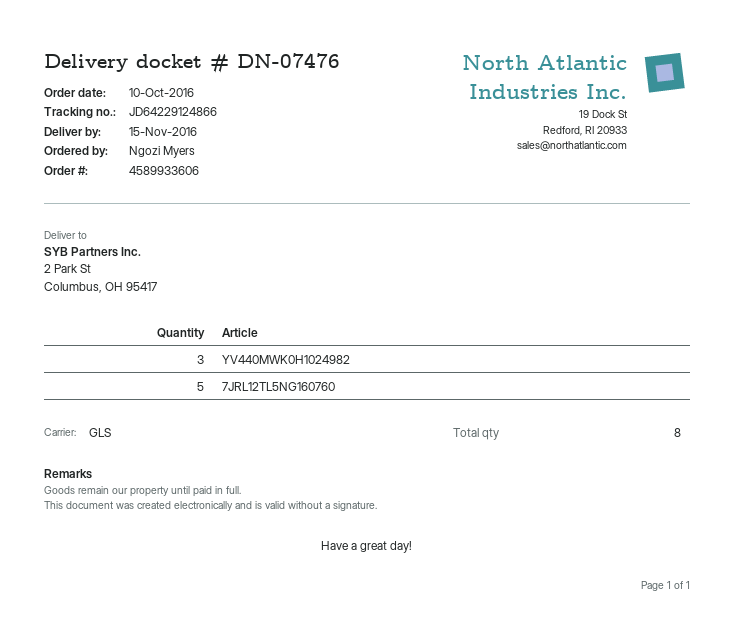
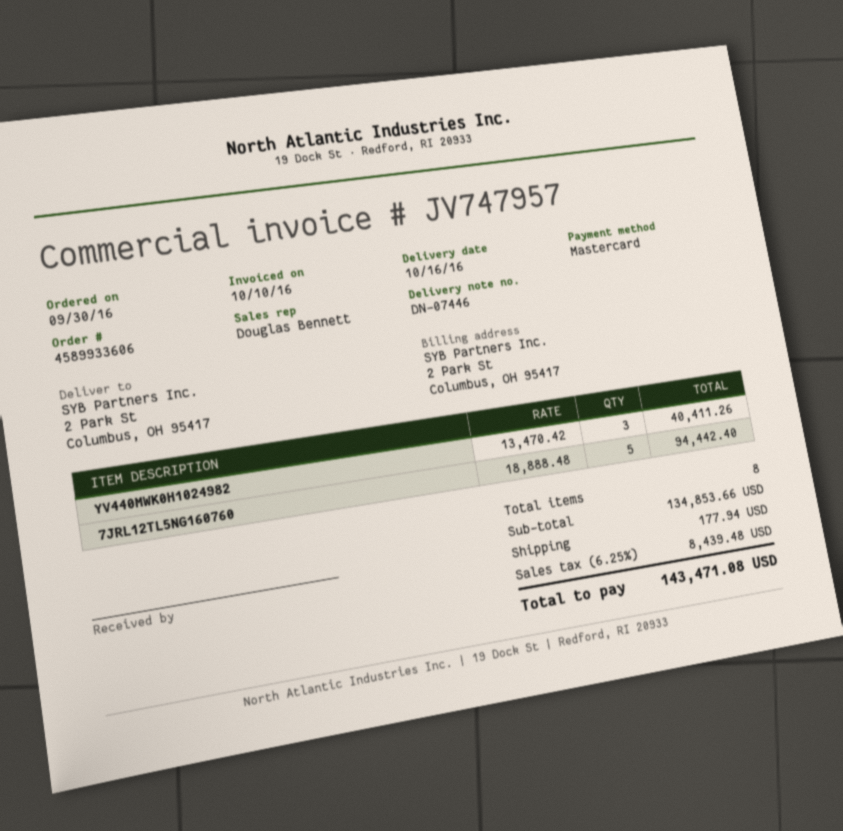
order date: 2016-10-10 -> 2016-09-30
delivery note number: DN-07476 -> DN-07446
delivery date: 2016-11-15 -> 2016-10-16

